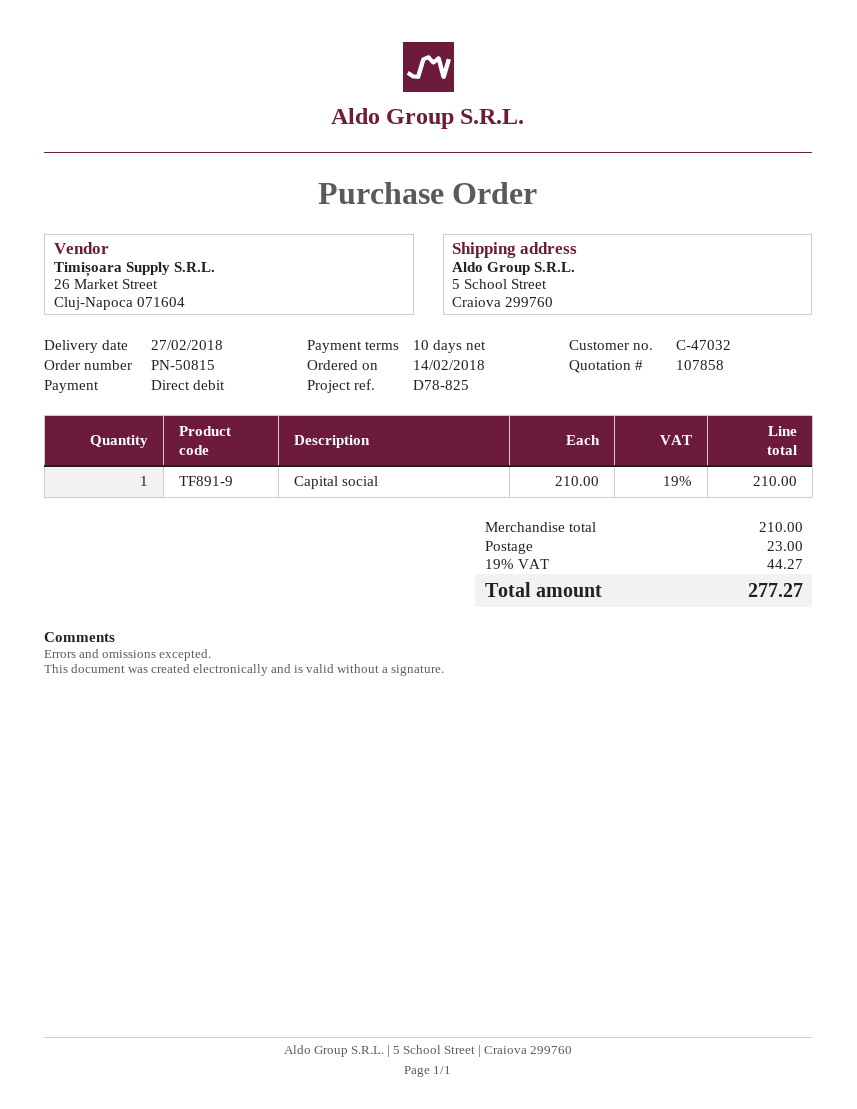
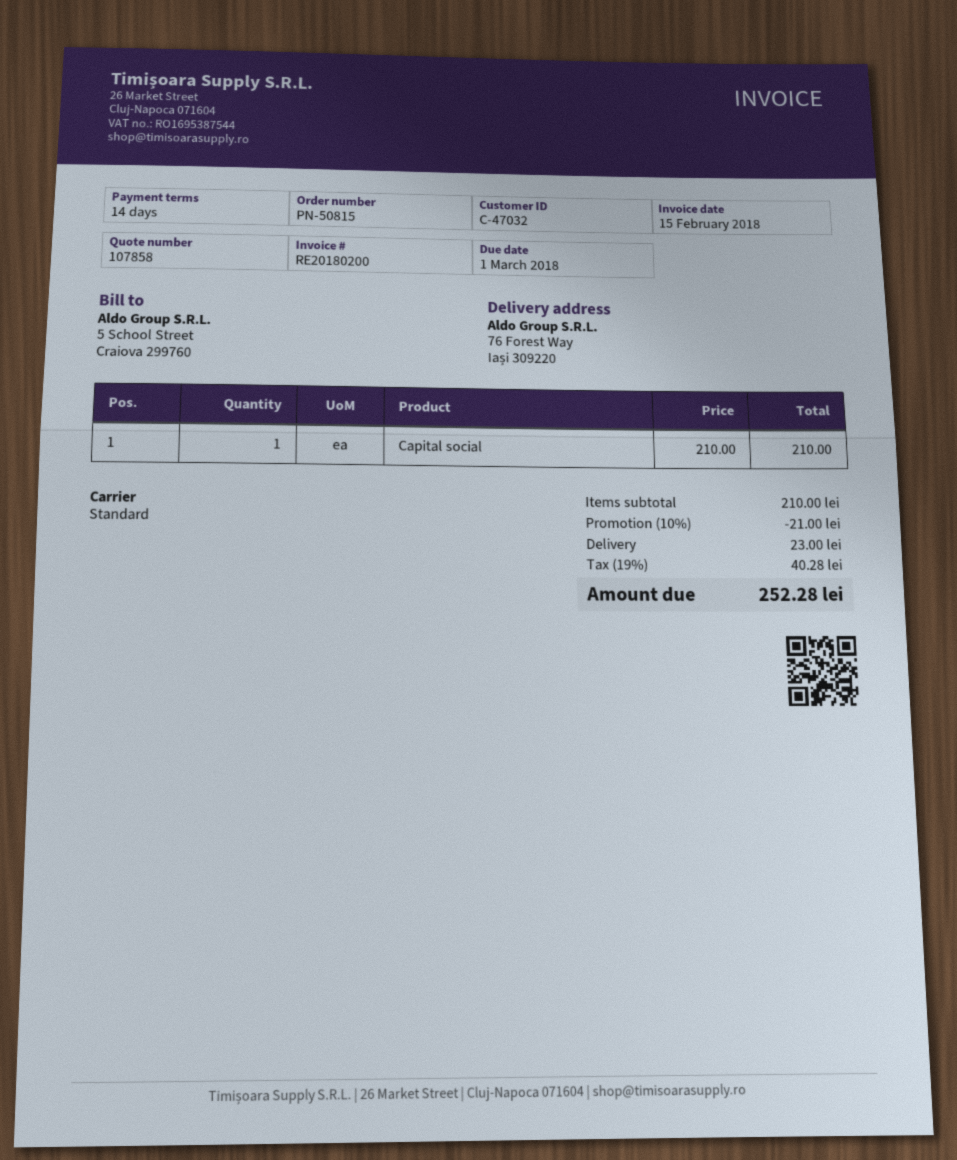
payment terms: 10 days -> 14 days
ship to: 5 School Street, Craiova 299760 -> 76 Forest Way, Iași 309220
discount: none -> 10% = 21.00
tax: 19% = 44.27 -> 19% = 40.28
total: 277.27 -> 252.28

